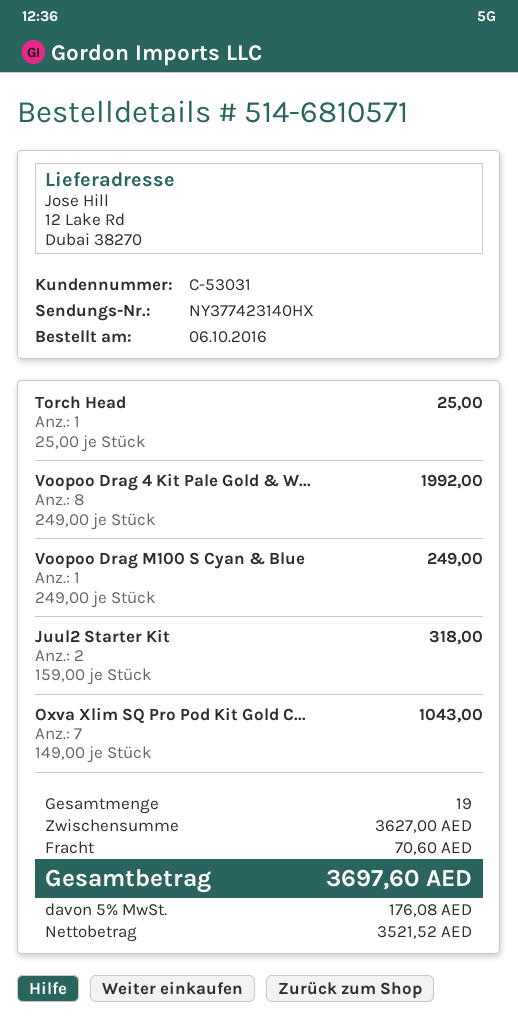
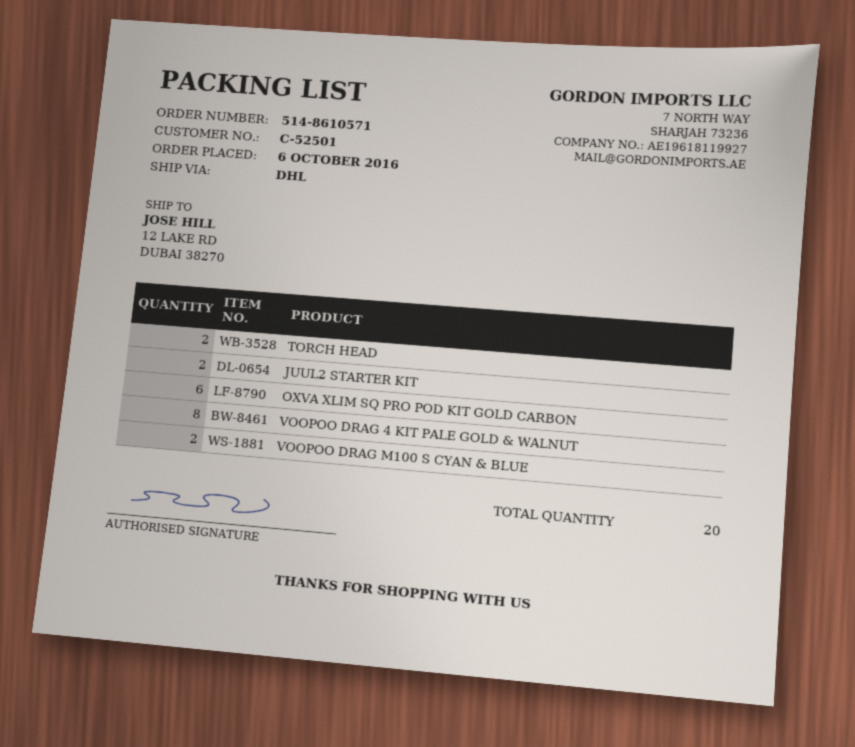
order number: 514-6810571 -> 514-8610571
customer number: C-53031 -> C-52501
Torch Head: 1 -> 2
Voopoo Drag M100 S Cyan & Blue: 1 -> 2
Oxva Xlim SQ Pro Pod Kit Gold C...: 7 -> 6
total quantity: 19 -> 20

